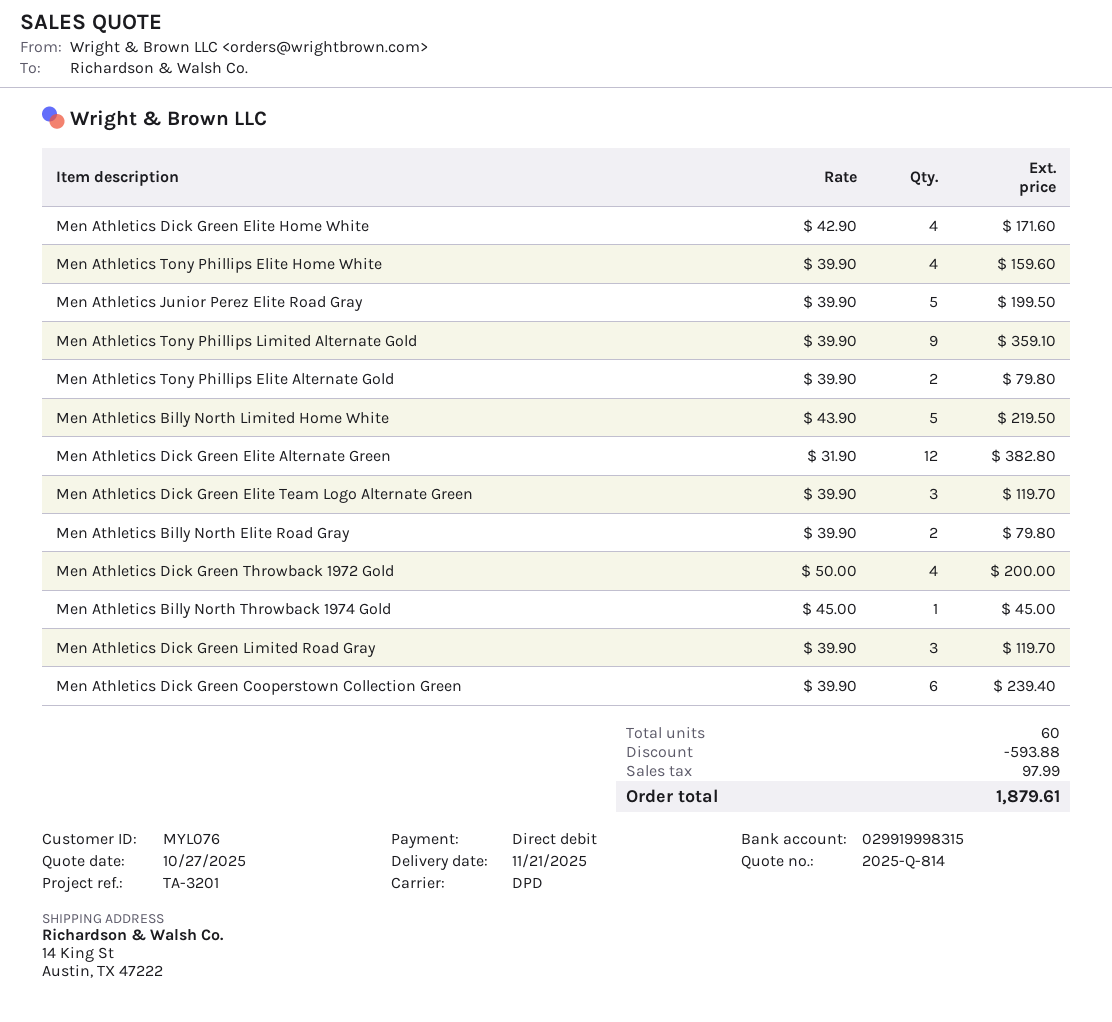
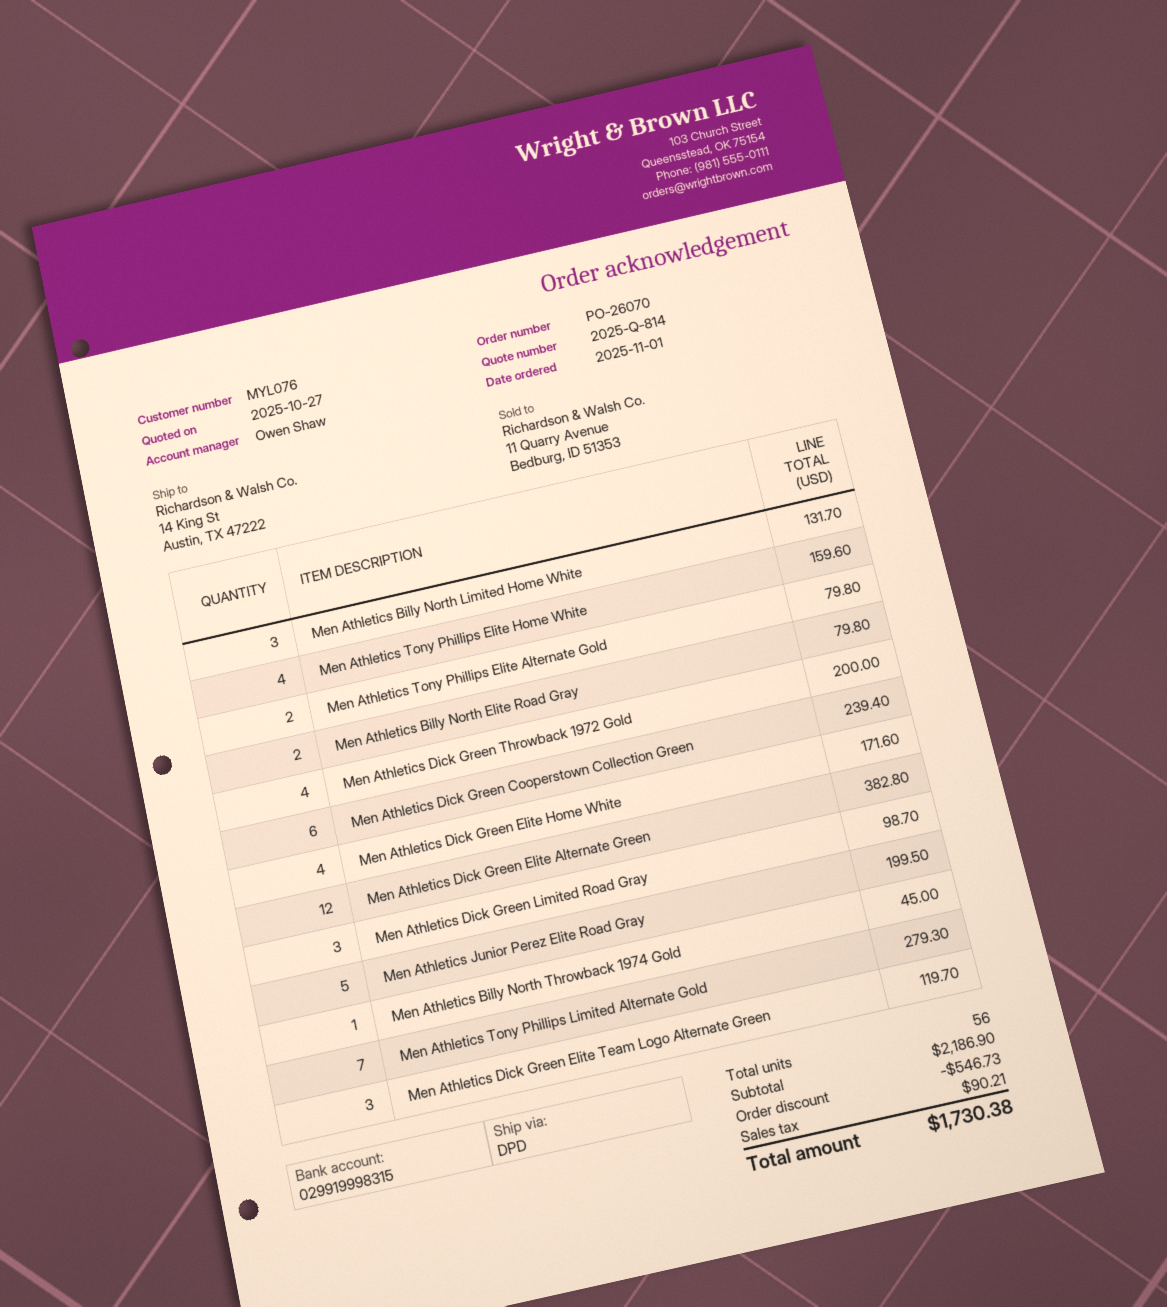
Men Athletics Tony Phillips Limited Alternate Gold: 9 for 359.10 -> 7 for 279.30
Men Athletics Billy North Limited Home White: 5 for 219.50 -> 3 for 131.70
Men Athletics Dick Green Limited Road Gray: 3 for 119.70 -> 3 for 98.70
total quantity: 60 -> 56
discount: 593.88 -> 546.73
tax: 97.99 -> 90.21
total: 1879.61 -> 1730.38

